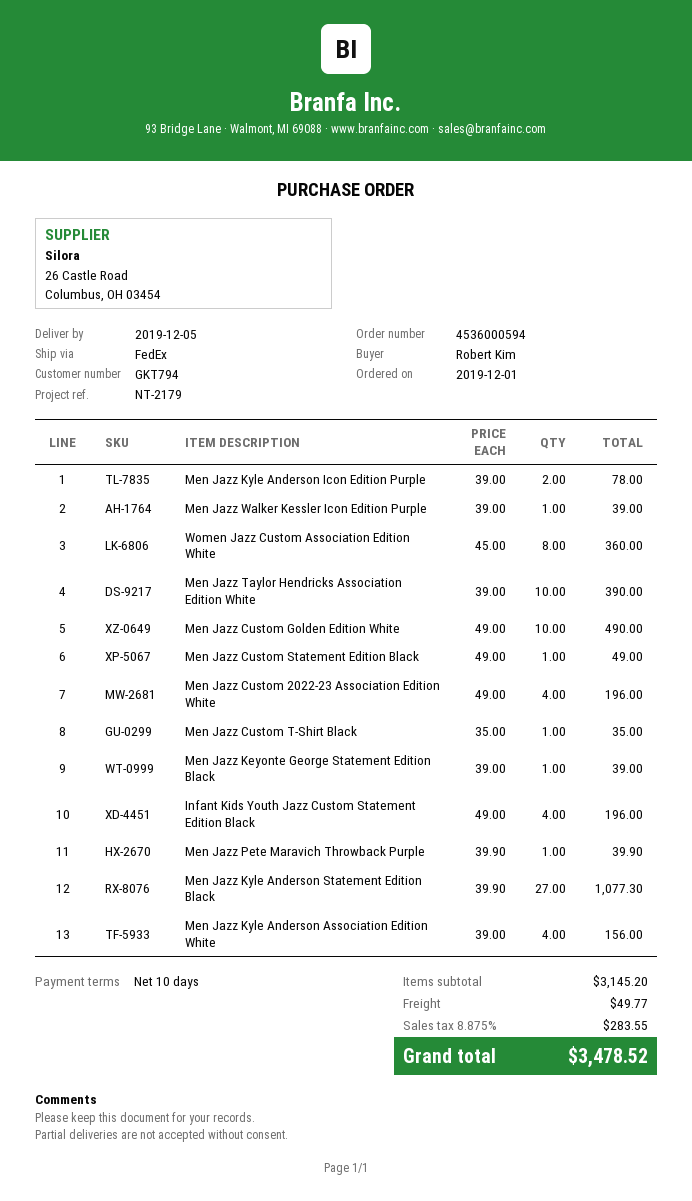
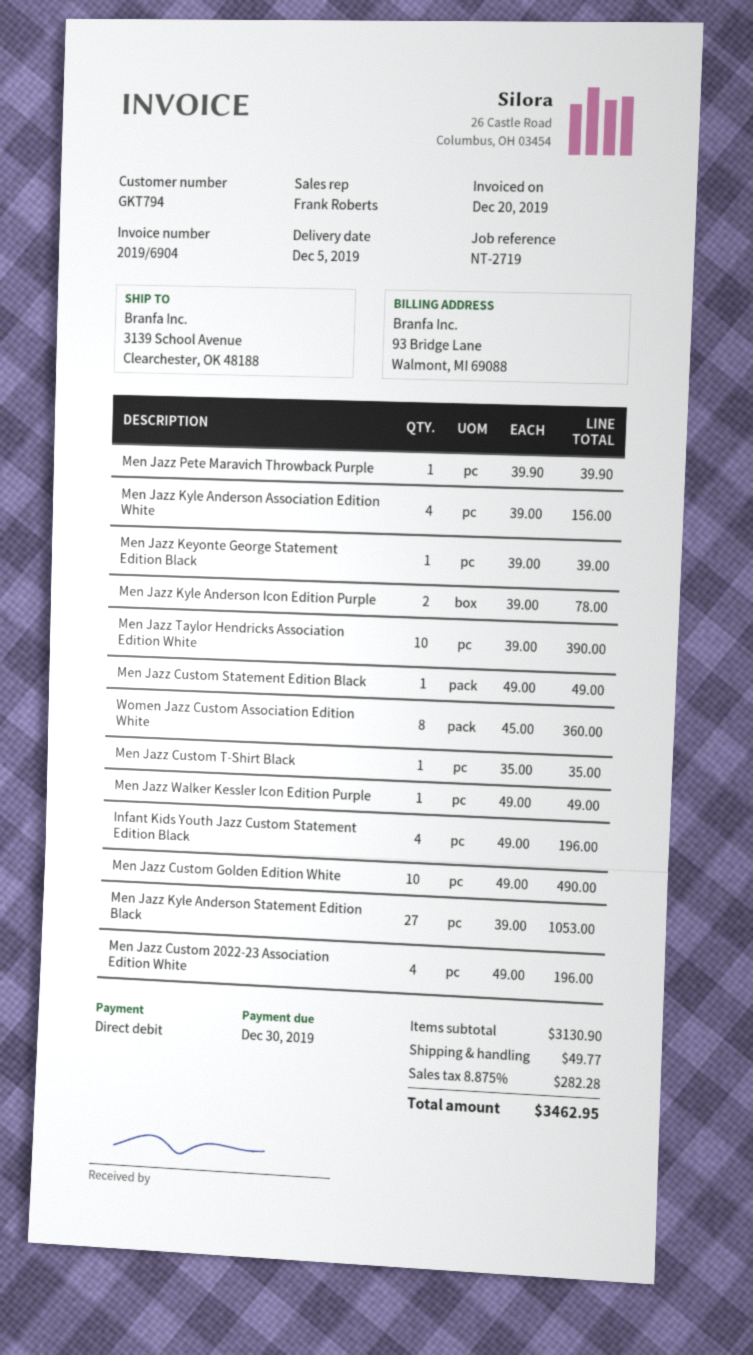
reference: NT-2179 -> NT-2719
Men Jazz Walker Kessler Icon Edition Purple: 1 x 39.00 = 39.00 -> 1 x 49.00 = 49.00
Men Jazz Kyle Anderson Statement Edition Black: 27 x 39.90 = 1077.30 -> 27 x 39.00 = 1053.00
subtotal: 3145.20 -> 3130.90
tax: 8.875% = 283.55 -> 8.875% = 282.28
total: 3478.52 -> 3462.95

